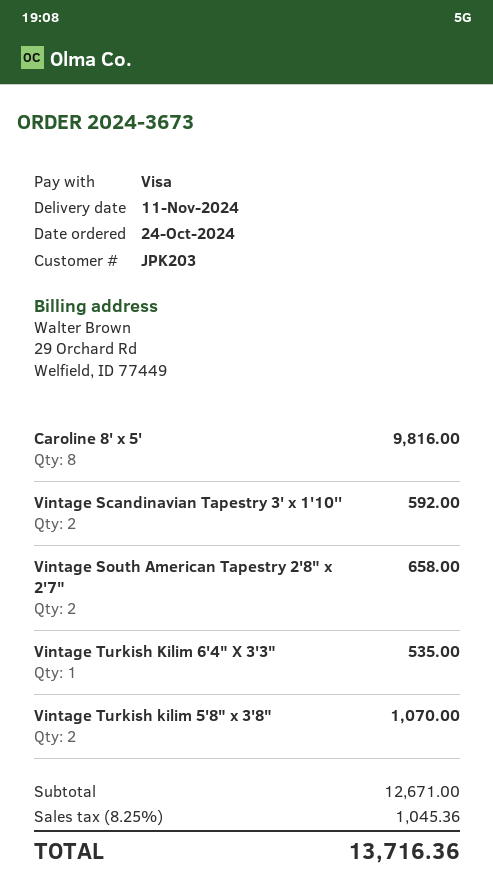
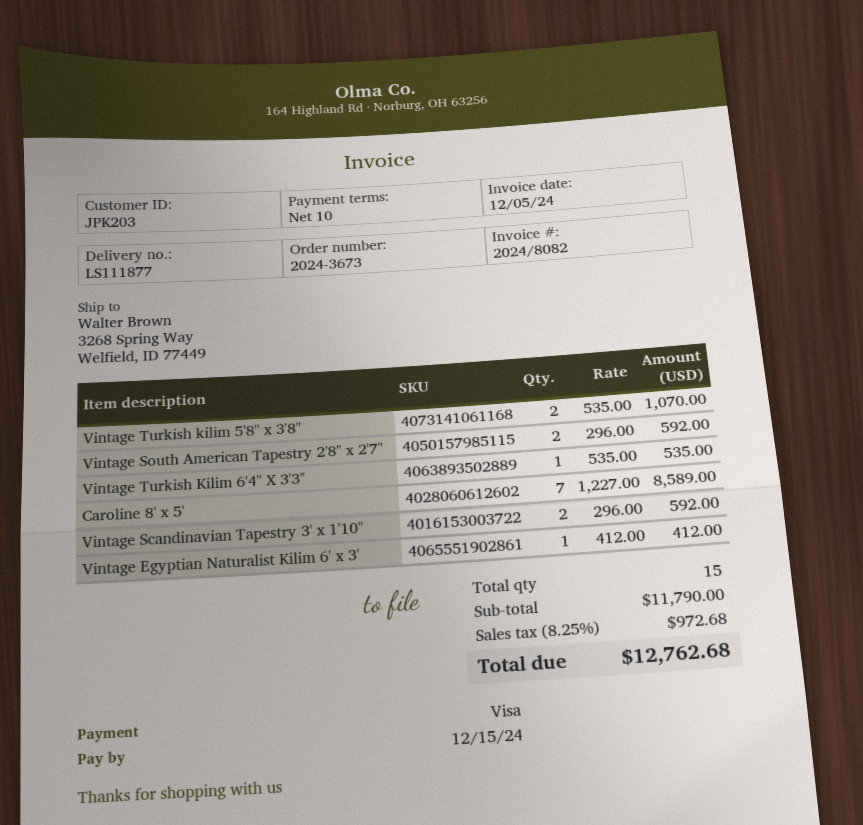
Caroline 8' x 5': 8 for 9816.00 -> 7 for 8589.00
Vintage South American Tapestry 2'8" x 2'7": 2 for 658.00 -> 2 for 592.00
Vintage Egyptian Naturalist Kilim 6' x 3': none -> 1 for 412.00
subtotal: 12671.00 -> 11790.00
tax: 8.25% = 1045.36 -> 8.25% = 972.68
total: 13716.36 -> 12762.68

